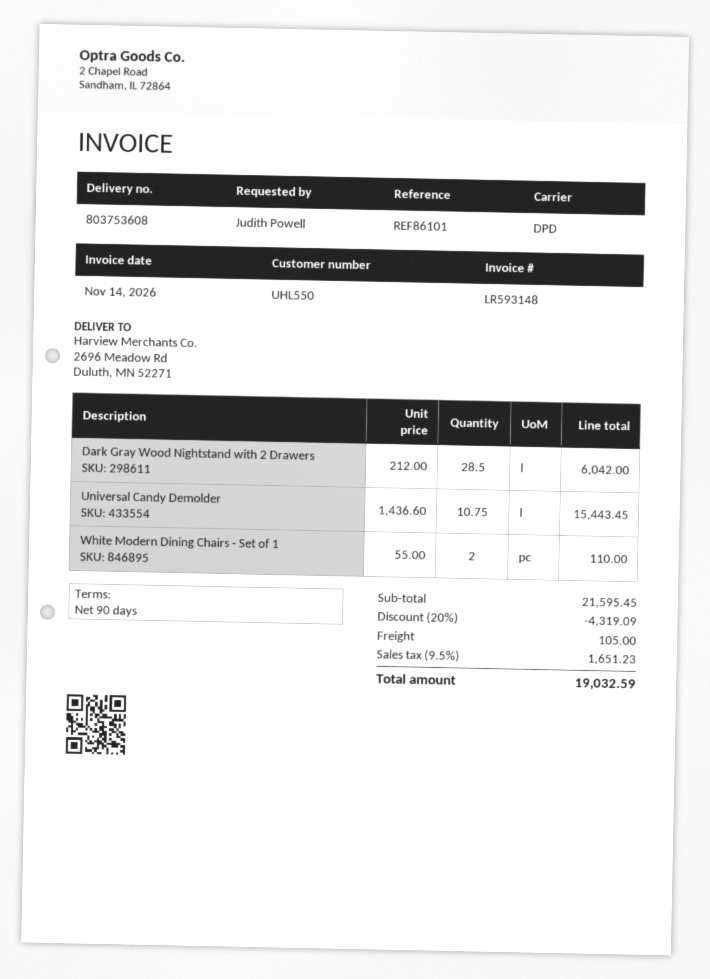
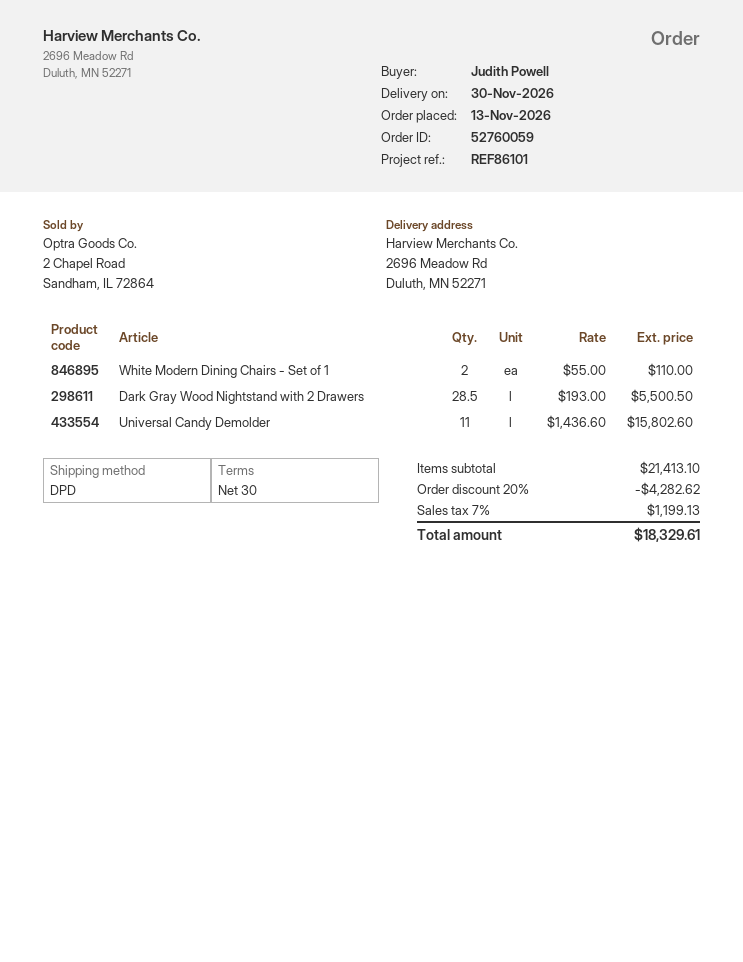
payment terms: 90 days -> 30 days
Dark Gray Wood Nightstand with 2 Drawers: 28.5 x 212.00 = 6042.00 -> 28.5 x 193.00 = 5500.50
Universal Candy Demolder: 10.75 x 1436.60 = 15443.45 -> 11 x 1436.60 = 15802.60
subtotal: 21595.45 -> 21413.10
discount: 20% = 4319.09 -> 20% = 4282.62
shipping: 105.00 -> none
tax: 9.5% = 1651.23 -> 7% = 1199.13
total: 19032.59 -> 18329.61

